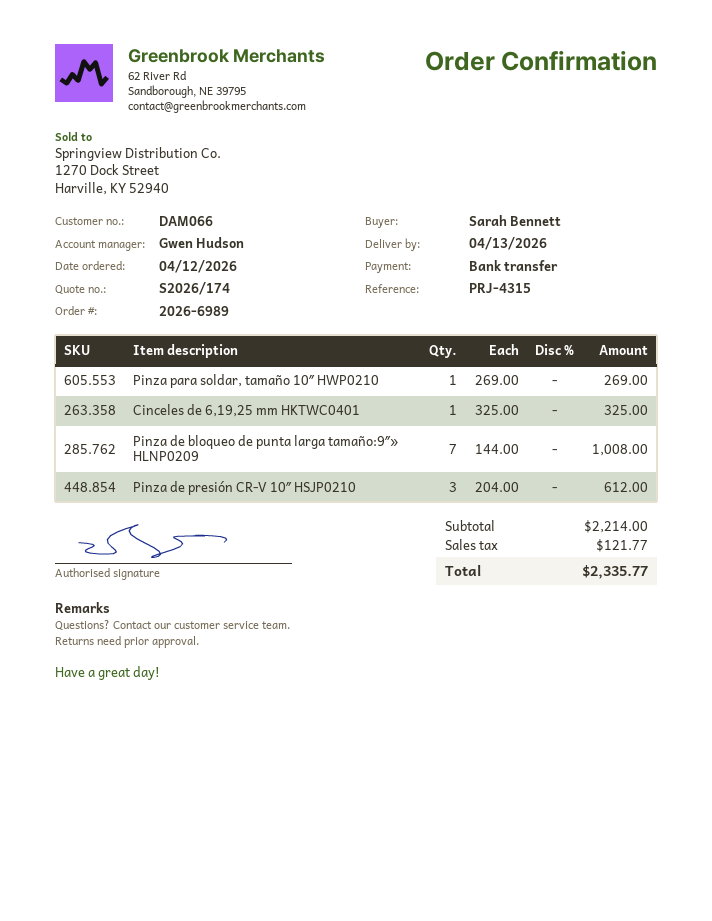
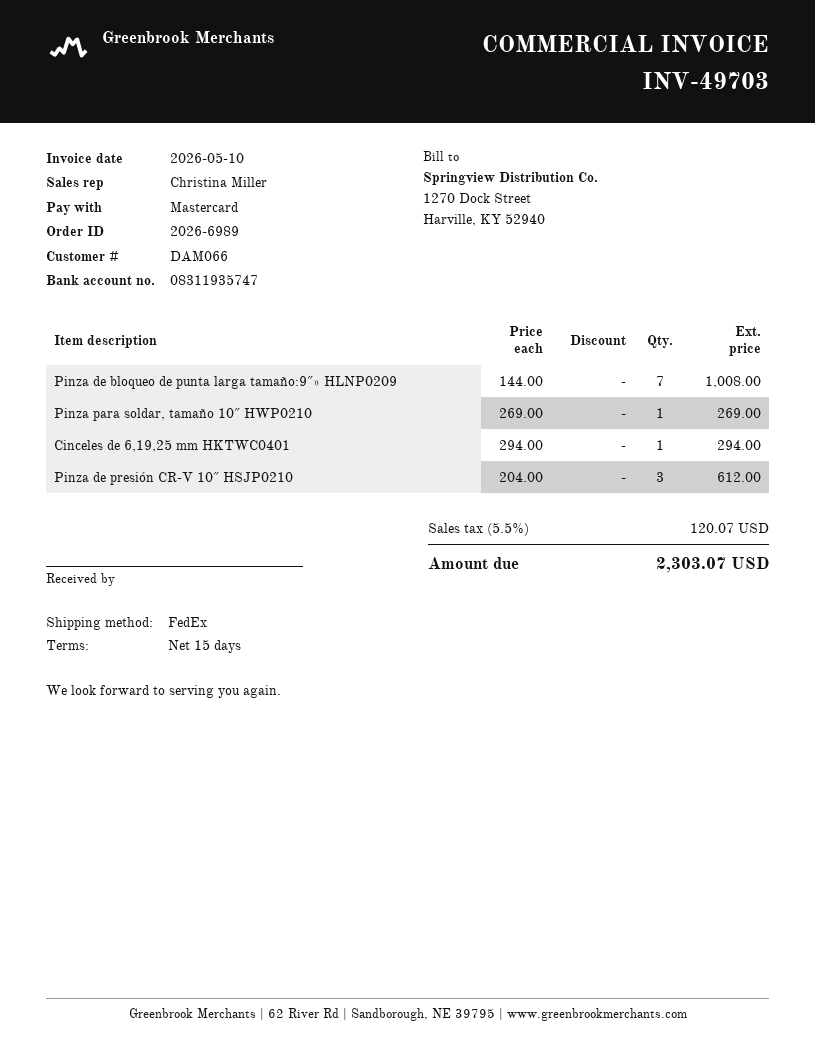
sales rep: Gwen Hudson -> Christina Miller
payment method: bank transfer -> Mastercard
Cinceles de 6,19,25 mm HKTWC0401: 1 x 325.00 = 325.00 -> 1 x 294.00 = 294.00
tax: 121.77 -> 120.07
total: 2335.77 -> 2303.07

